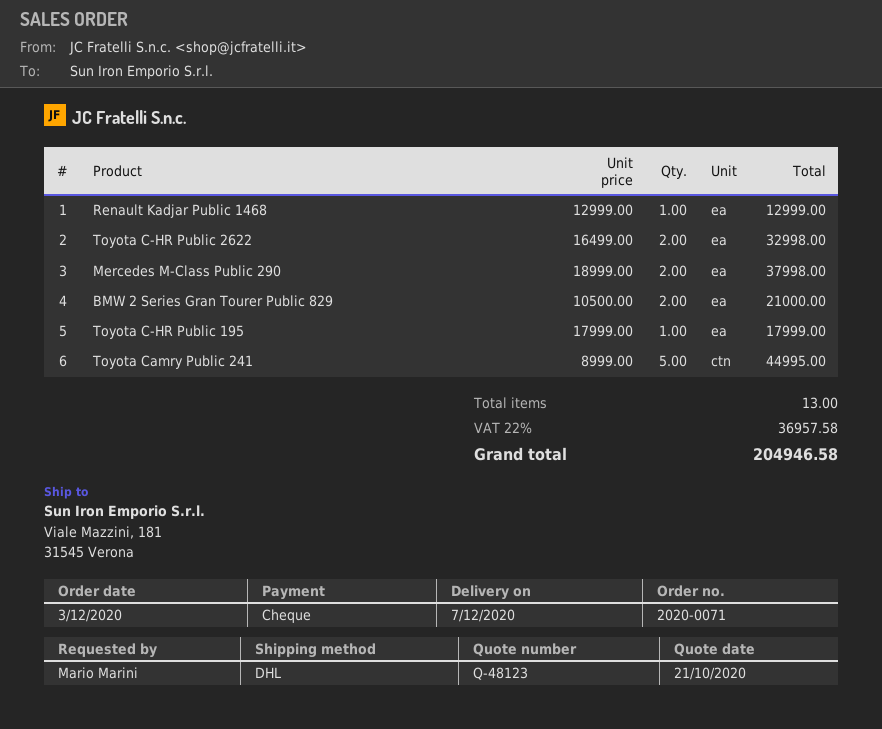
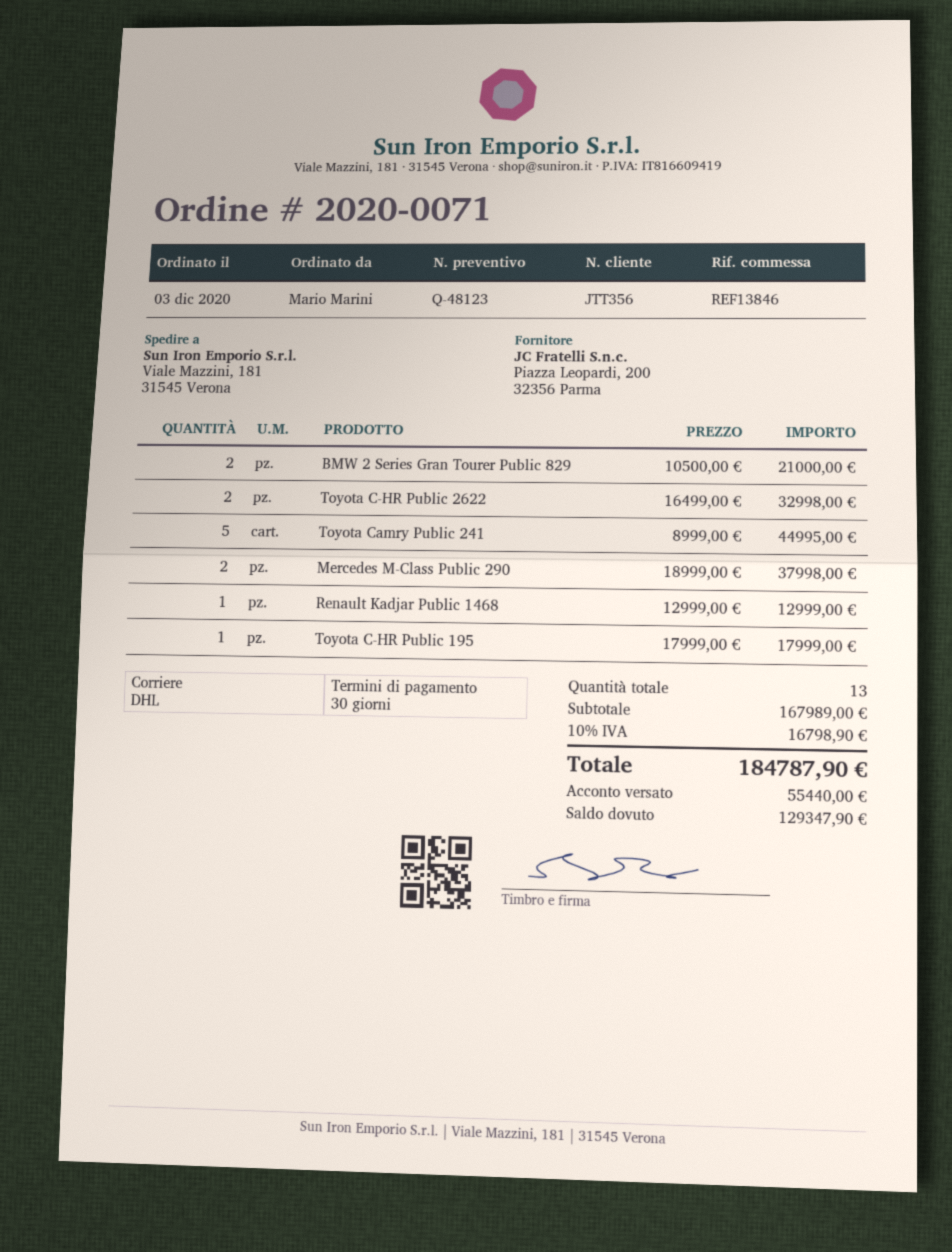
tax: 22% = 36957.58 -> 10% = 16798.90
total: 204946.58 -> 184787.90

